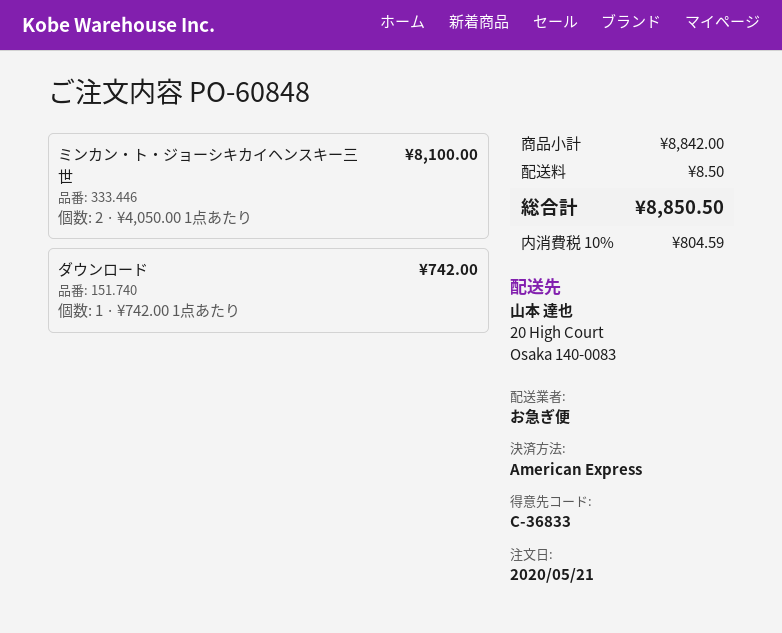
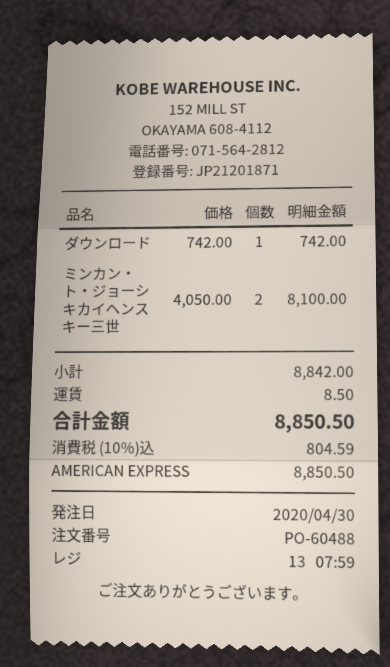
order number: PO-60848 -> PO-60488
order date: 2020-05-21 -> 2020-04-30

